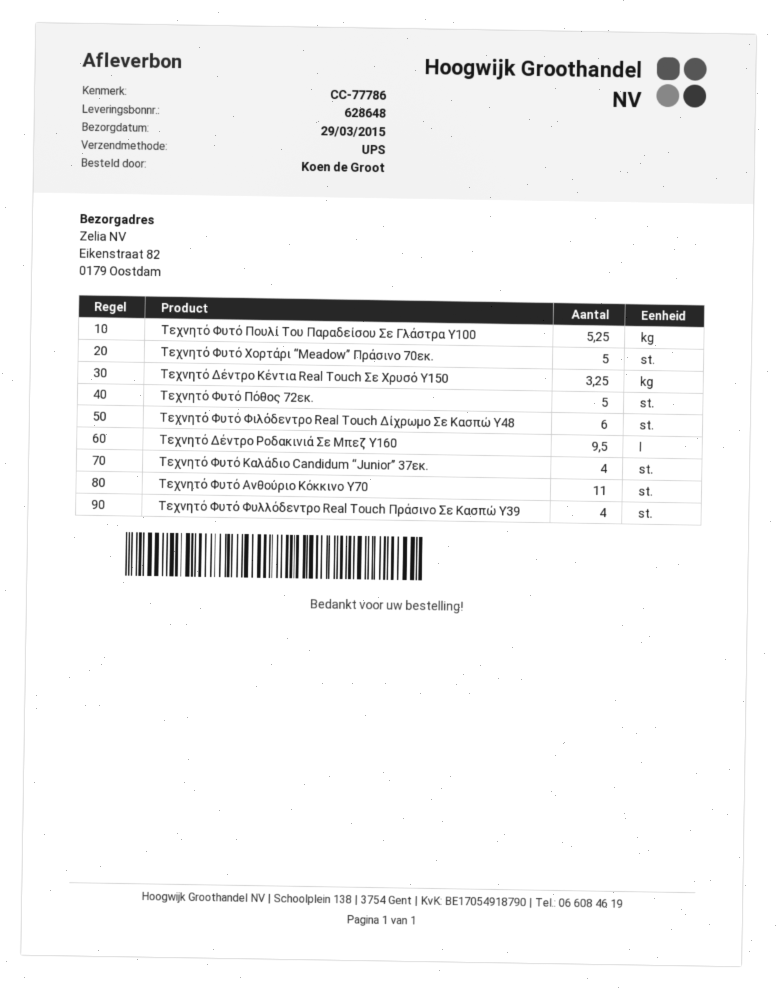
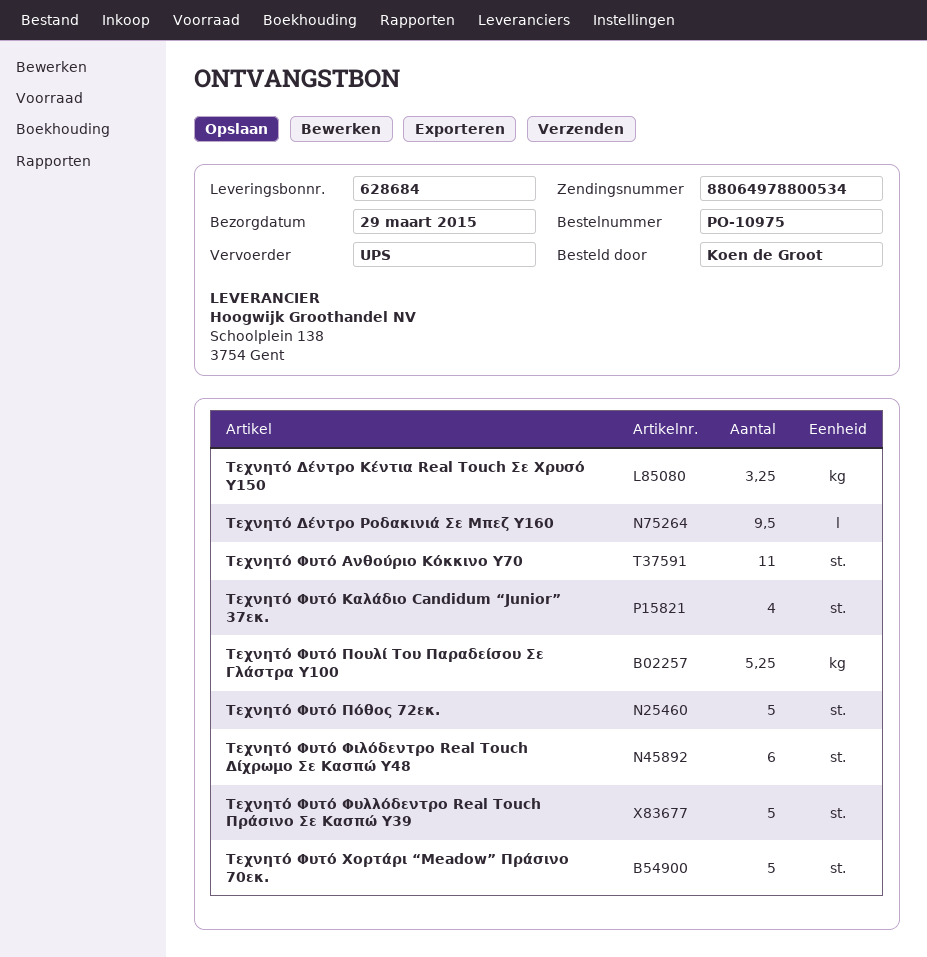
delivery note number: 628648 -> 628684
Τεχνητό Φυτό Φυλλόδεντρο Real Touch Πράσινο Σε Κασπώ Y39: 4 -> 5

